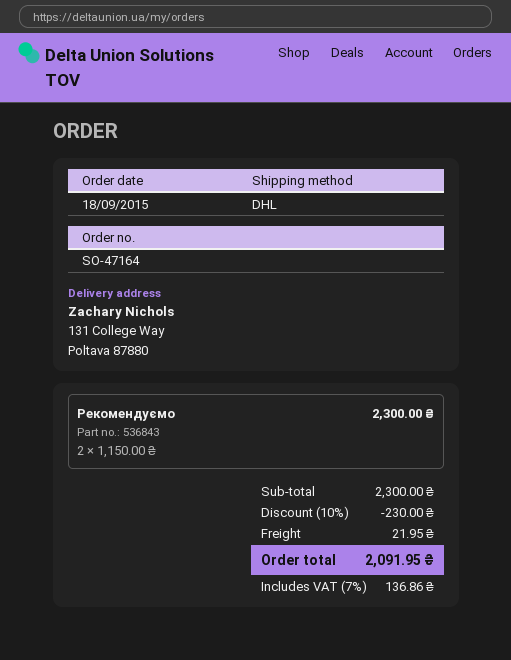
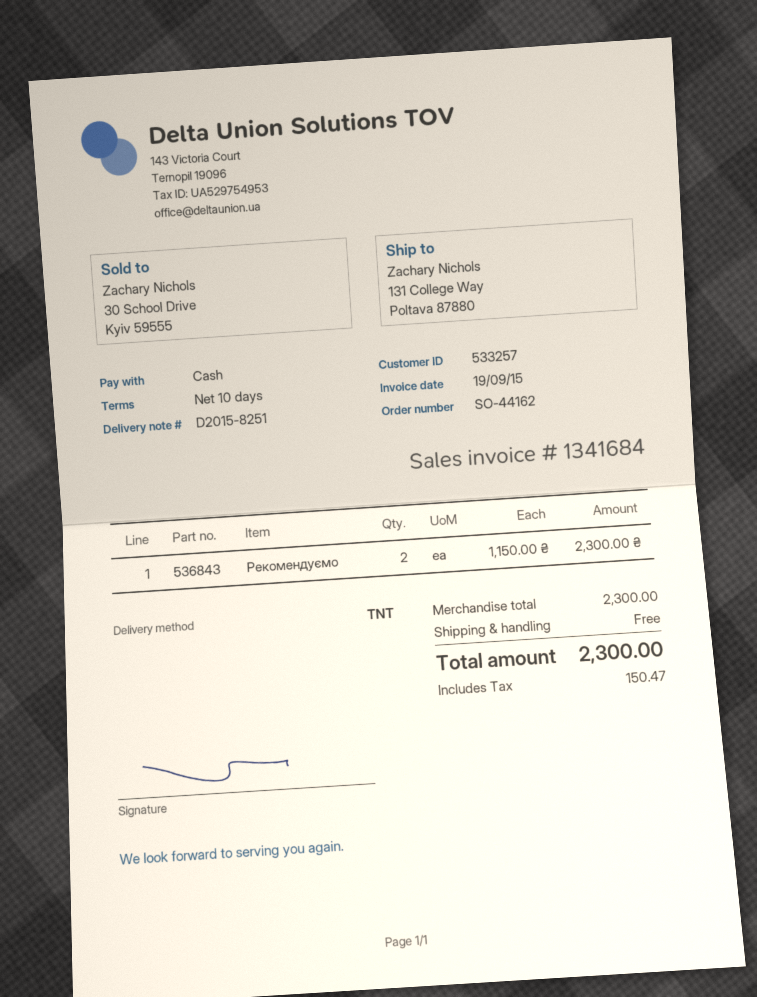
order number: SO-47164 -> SO-44162
shipping method: DHL -> TNT
discount: 10% = 230.00 -> none
shipping: 21.95 -> 0.00
tax: 136.86 -> 150.47
total: 2091.95 -> 2300.00

